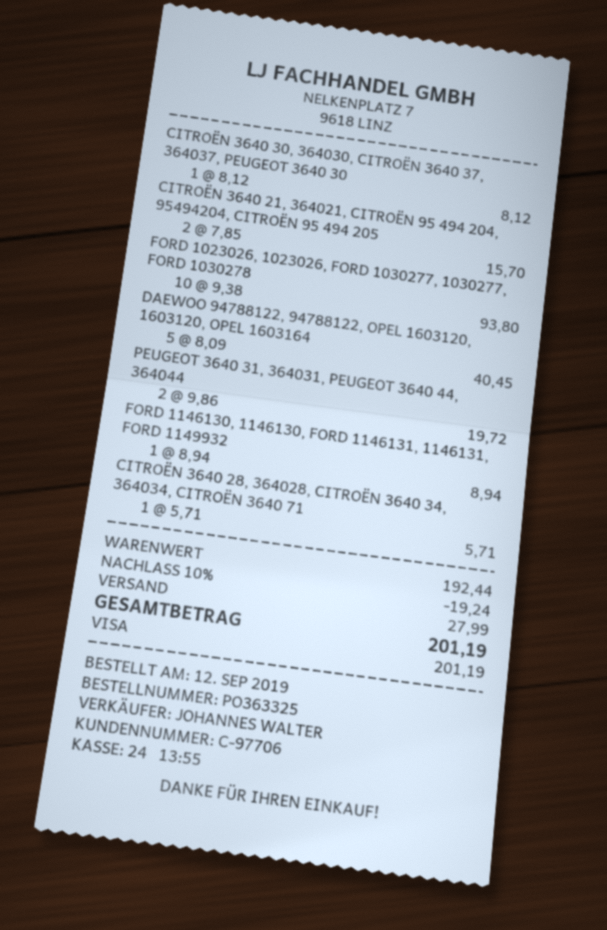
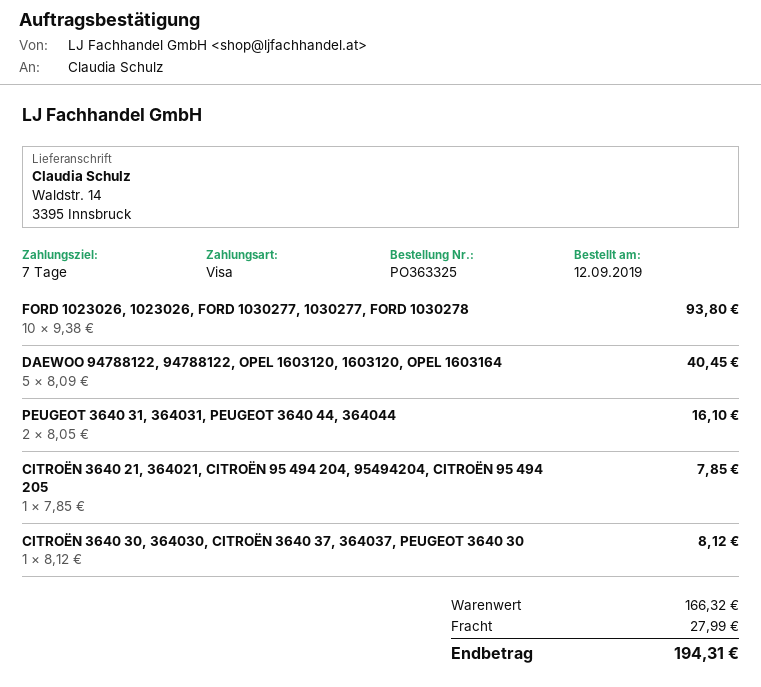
CITROËN 3640 21, 364021, CITROËN 95 494 204, 95494204, CITROËN 95 494 205: 2 x 7.85 = 15.70 -> 1 x 7.85 = 7.85
PEUGEOT 3640 31, 364031, PEUGEOT 3640 44, 364044: 2 x 9.86 = 19.72 -> 2 x 8.05 = 16.10
FORD 1146130, 1146130, FORD 1146131, 1146131, FORD 1149932: 1 x 8.94 = 8.94 -> none
CITROËN 3640 28, 364028, CITROËN 3640 34, 364034, CITROËN 3640 71: 1 x 5.71 = 5.71 -> none
subtotal: 192.44 -> 166.32
discount: 10% = 19.24 -> none
total: 201.19 -> 194.31

